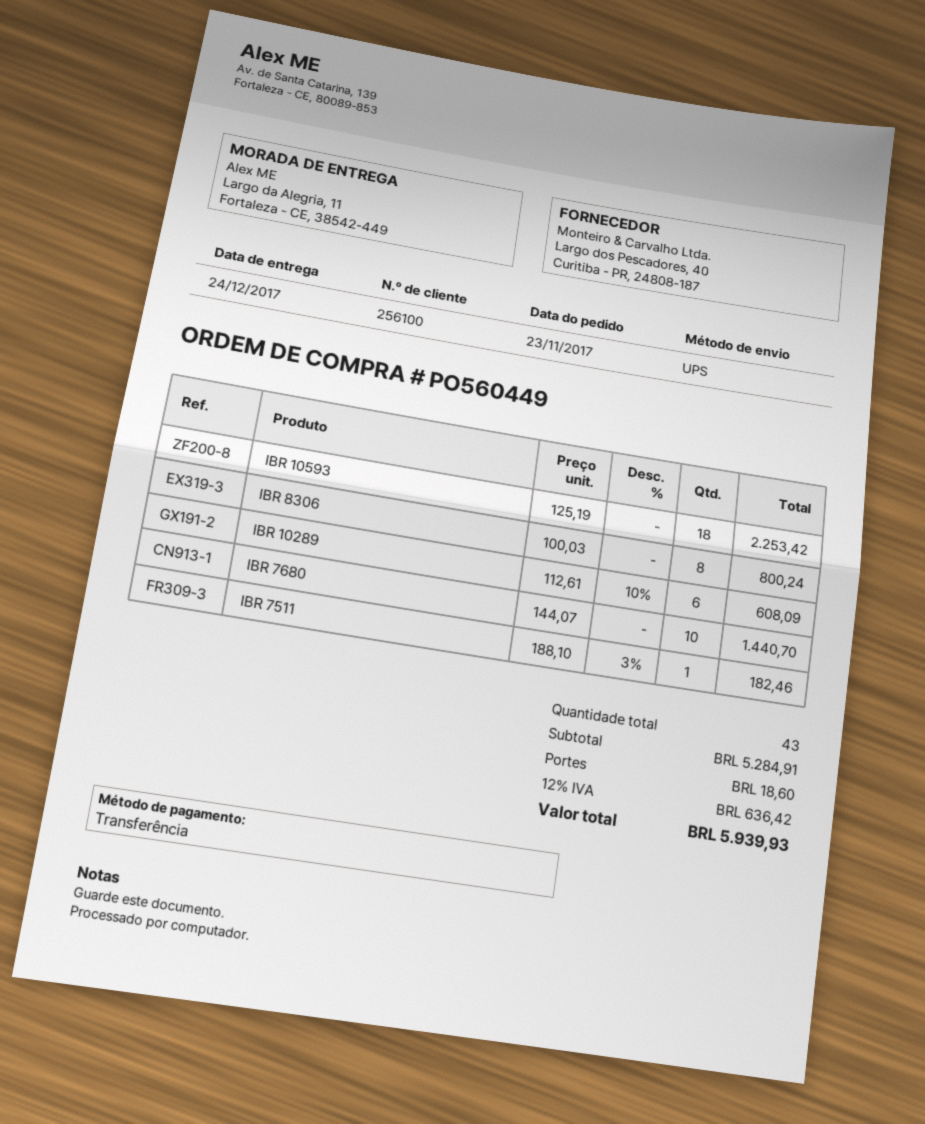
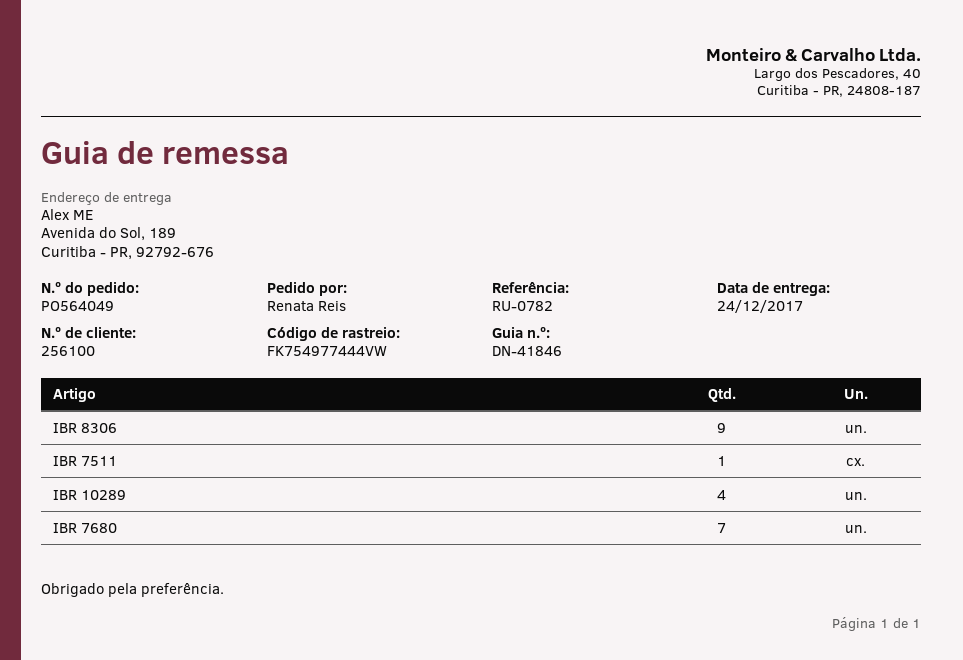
order number: PO560449 -> PO564049
ship to: Largo da Alegria, 11, Fortaleza - CE, 38542-449 -> Avenida do Sol, 189, Curitiba - PR, 92792-676
IBR 10593: 18 -> none
IBR 8306: 8 -> 9
IBR 10289: 6 -> 4
IBR 7680: 10 -> 7

